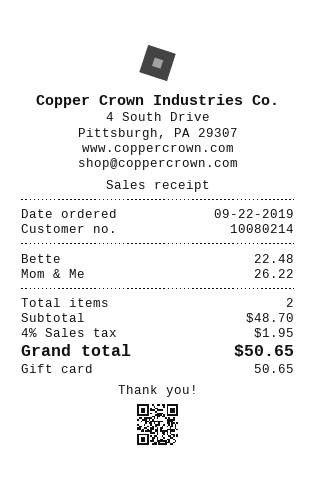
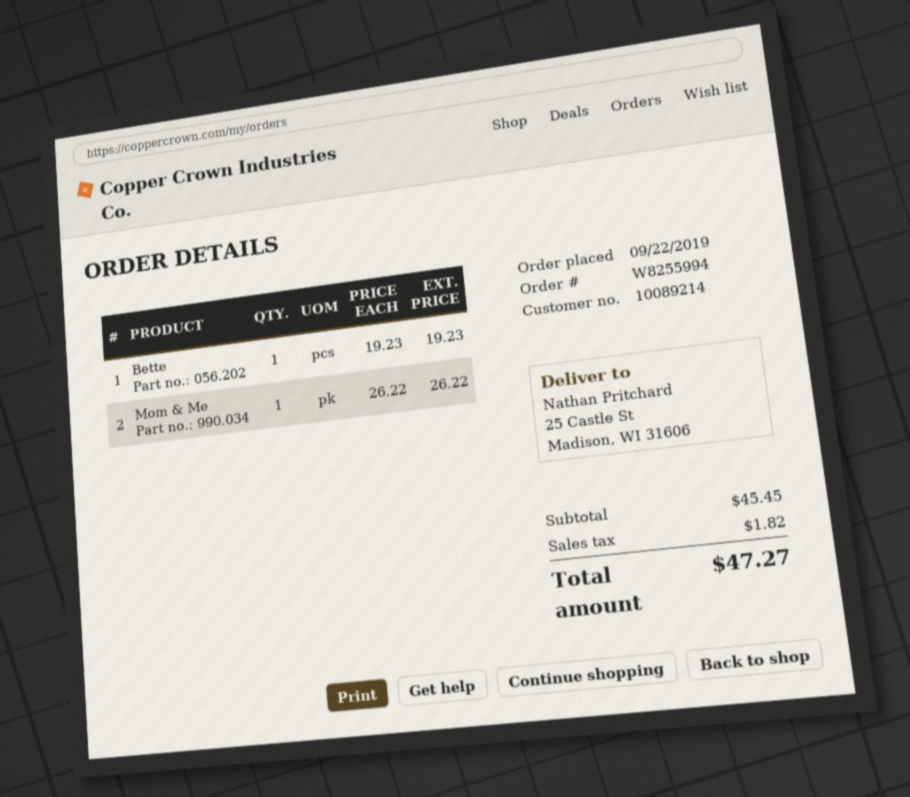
customer number: 10080214 -> 10089214
Bette: 1 x 22.48 = 22.48 -> 1 x 19.23 = 19.23
subtotal: 48.70 -> 45.45
tax: 1.95 -> 1.82
total: 50.65 -> 47.27

